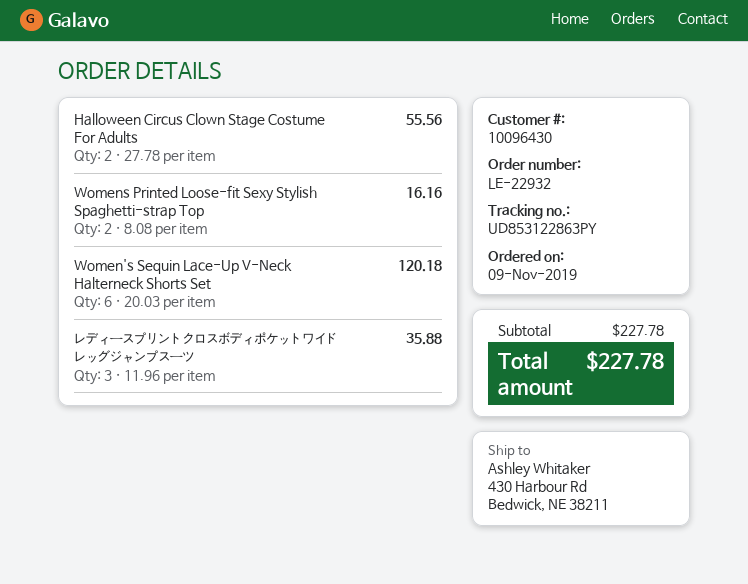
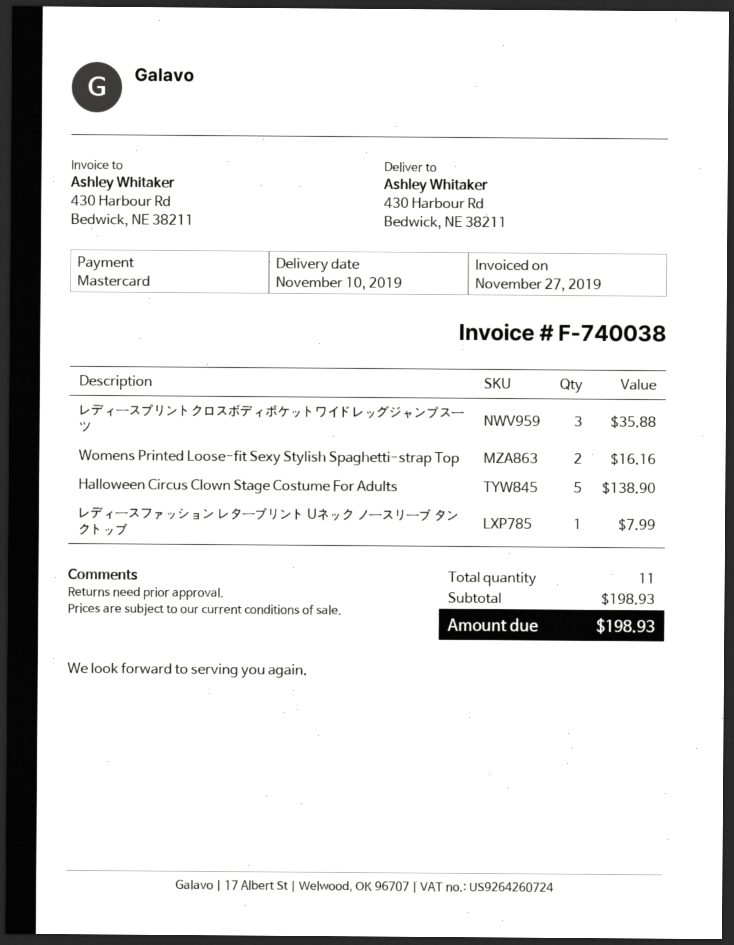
Halloween Circus Clown Stage Costume For Adults: 2 for 55.56 -> 5 for 138.90
Women's Sequin Lace-Up V-Neck Halterneck Shorts Set: 6 for 120.18 -> none
レディースファッション レタープリント Uネック ノースリーブ タンクトップ: none -> 1 for 7.99
subtotal: 227.78 -> 198.93
total: 227.78 -> 198.93

